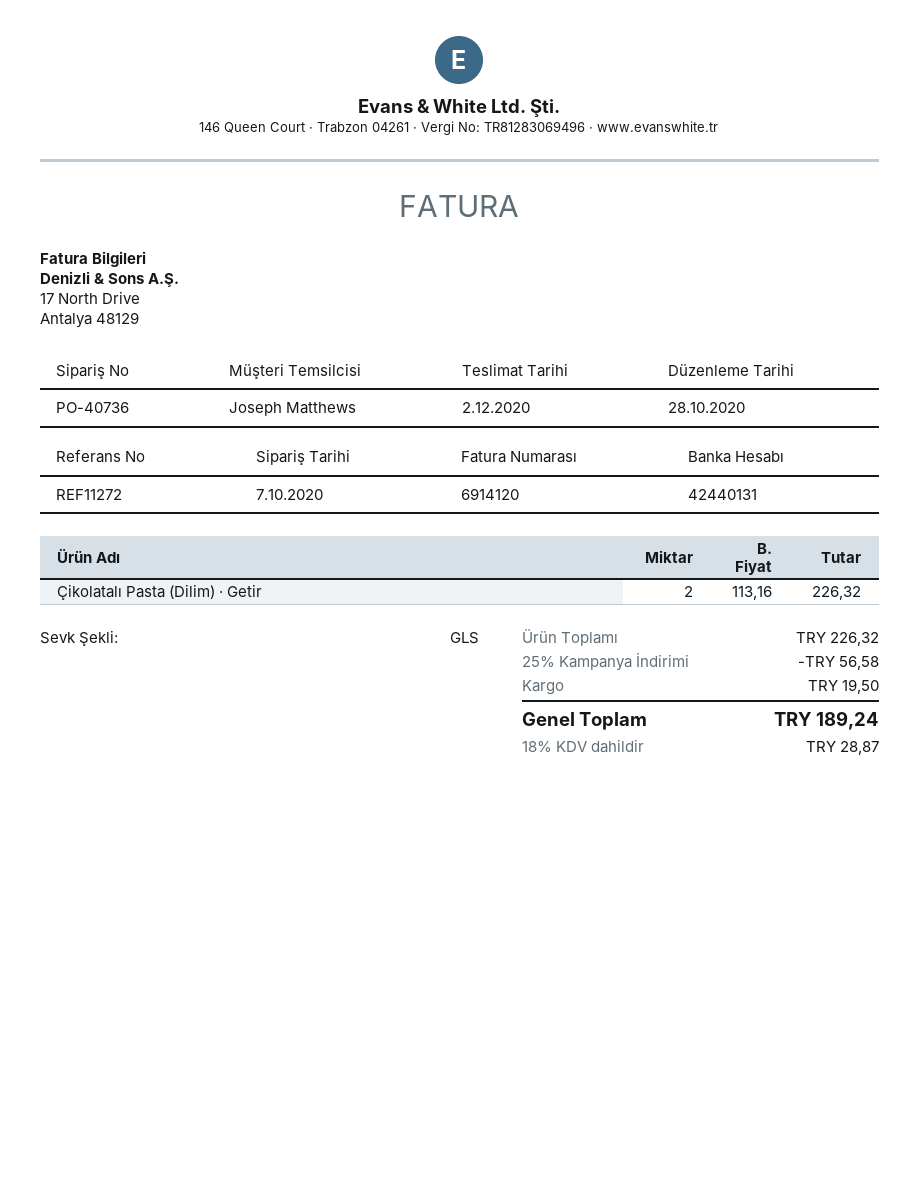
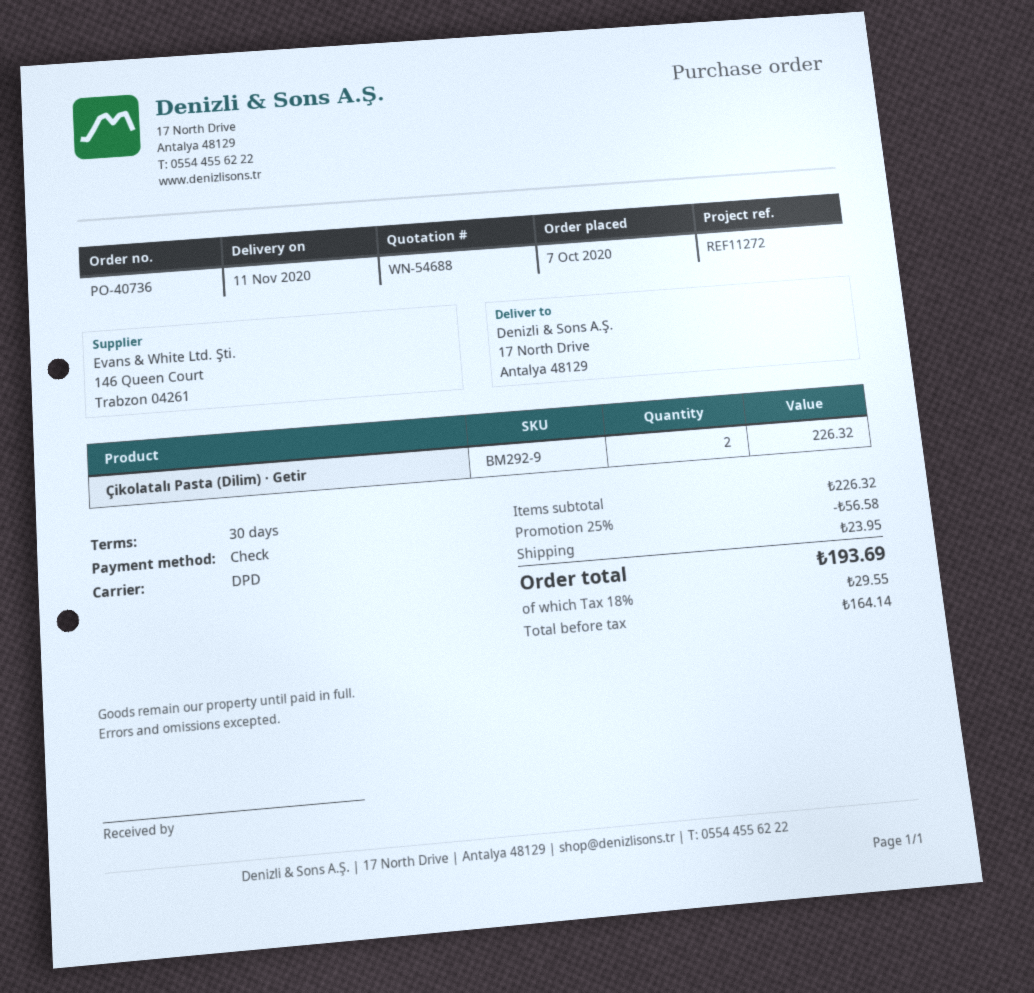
delivery date: 2020-12-02 -> 2020-11-11
shipping method: GLS -> DPD
shipping: 19.50 -> 23.95
tax: 18% = 28.87 -> 18% = 29.55
total: 189.24 -> 193.69

